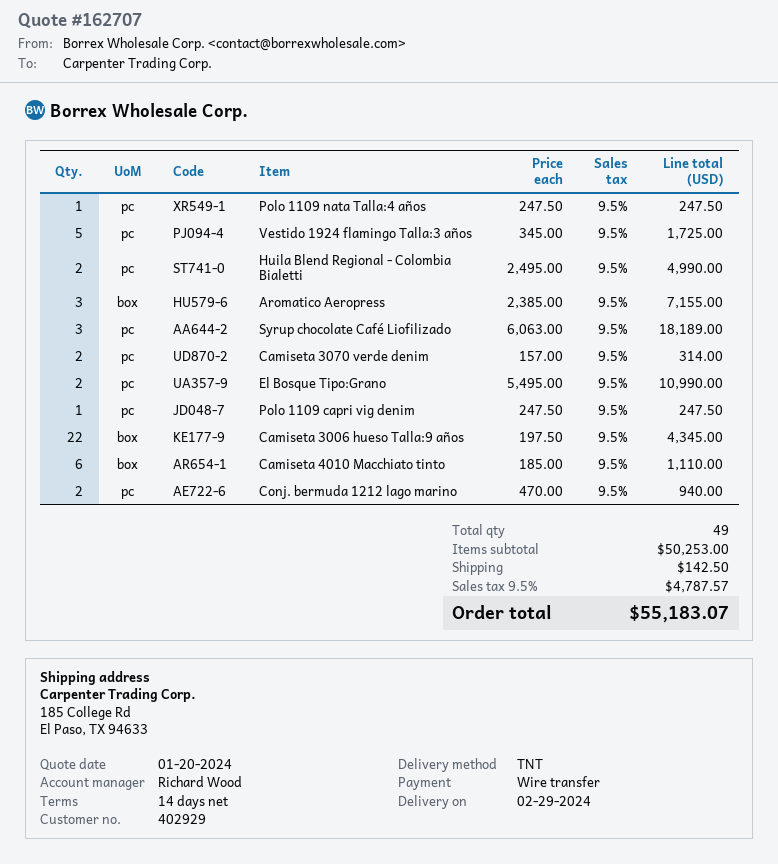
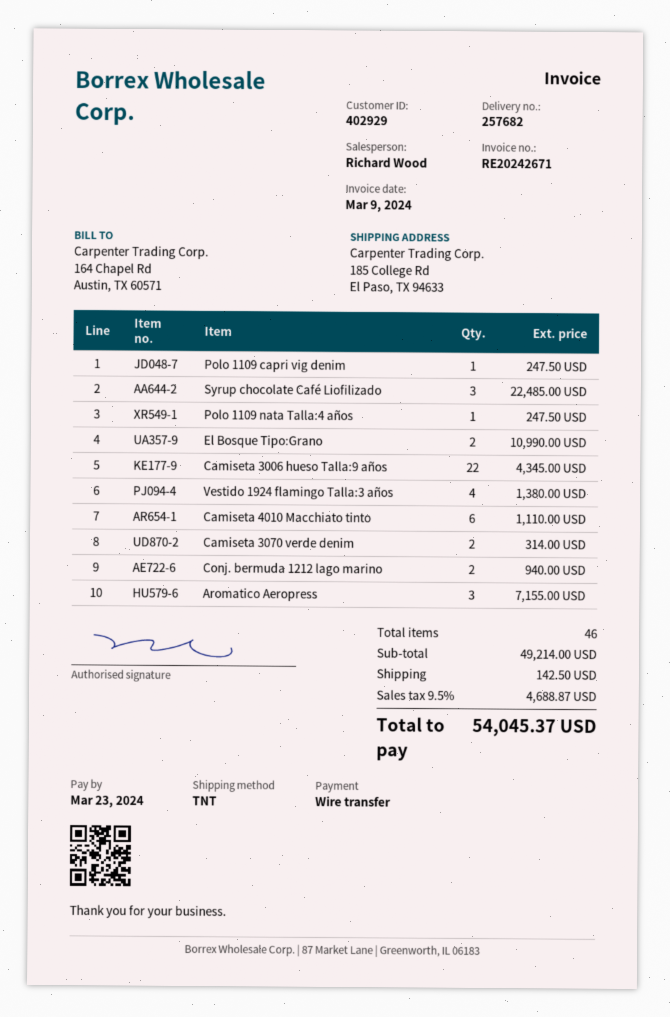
Vestido 1924 flamingo Talla:3 años: 5 for 1725.00 -> 4 for 1380.00
Huila Blend Regional - Colombia Bialetti: 2 for 4990.00 -> none
Syrup chocolate Café Liofilizado: 3 for 18189.00 -> 3 for 22485.00
total quantity: 49 -> 46
subtotal: 50253.00 -> 49214.00
tax: 9.5% = 4787.57 -> 9.5% = 4688.87
total: 55183.07 -> 54045.37

